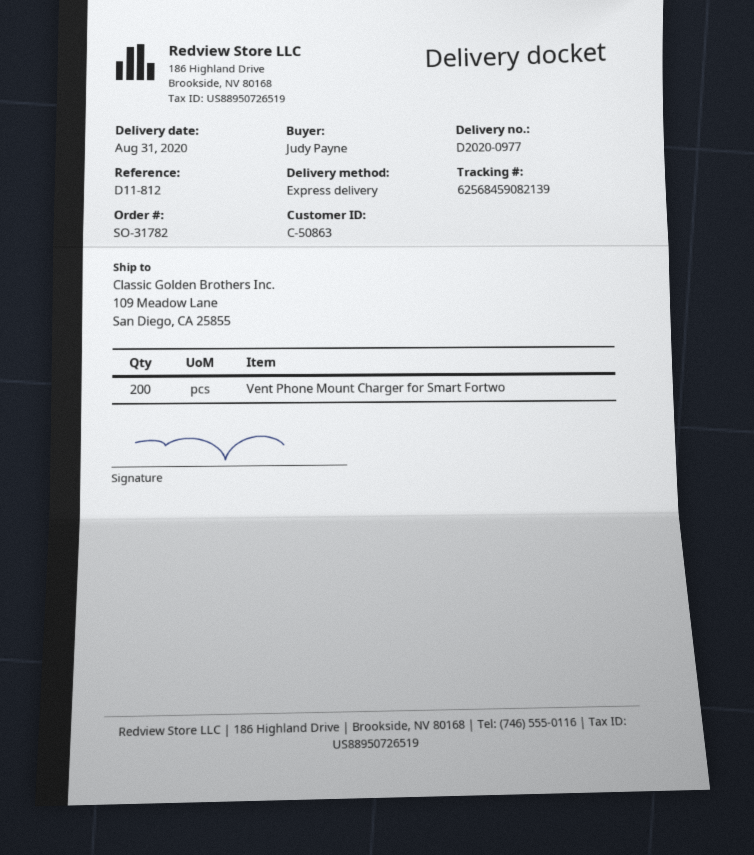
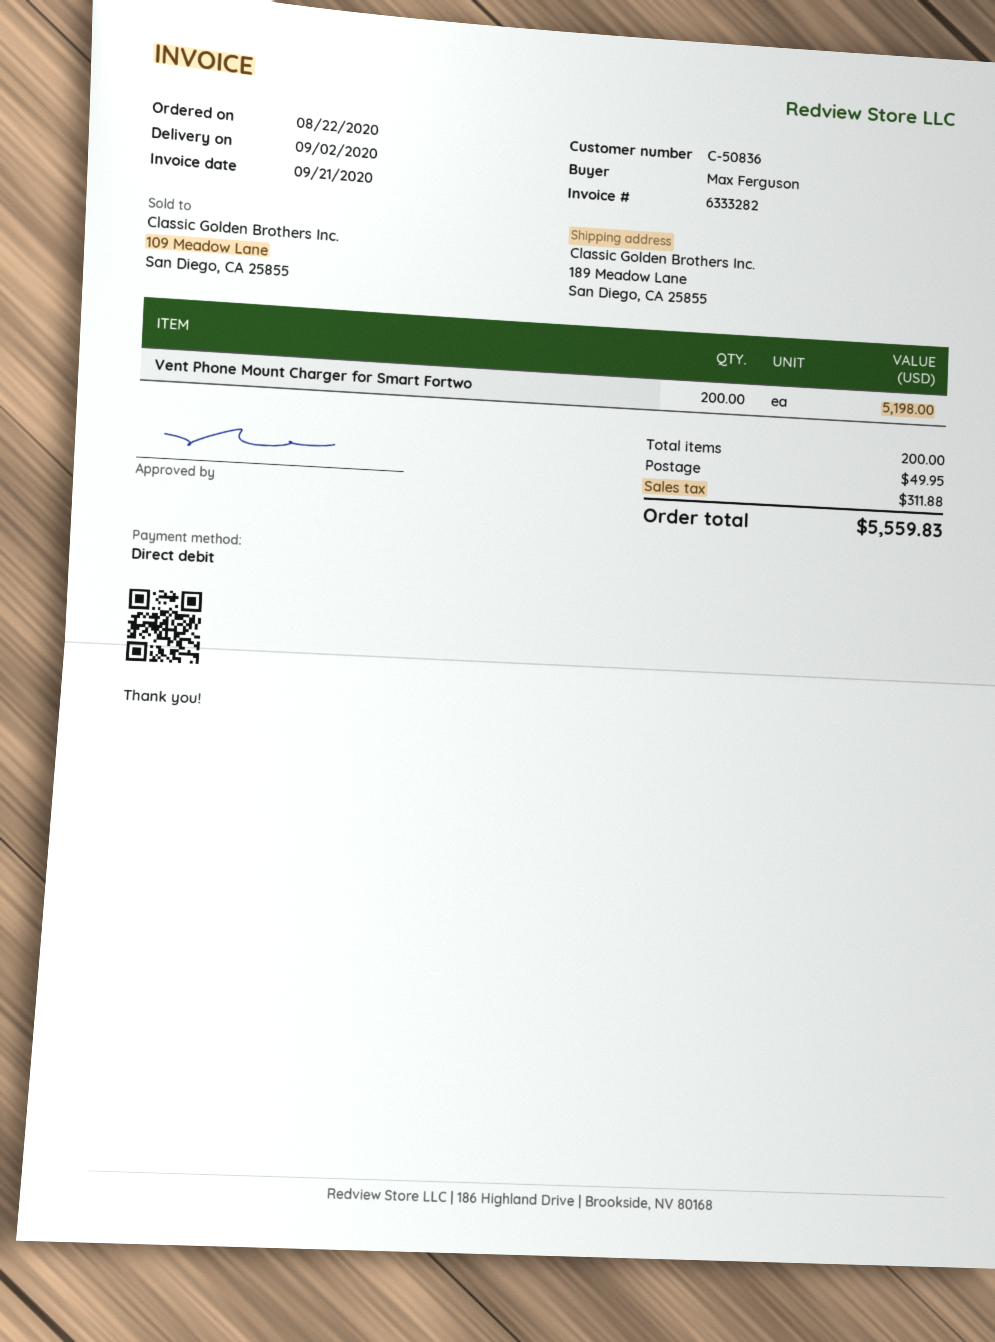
delivery date: 2020-08-31 -> 2020-09-02
customer number: C-50863 -> C-50836
ordered by: Judy Payne -> Max Ferguson
ship to: 109 Meadow Lane, San Diego, CA 25855 -> 189 Meadow Lane, San Diego, CA 25855

